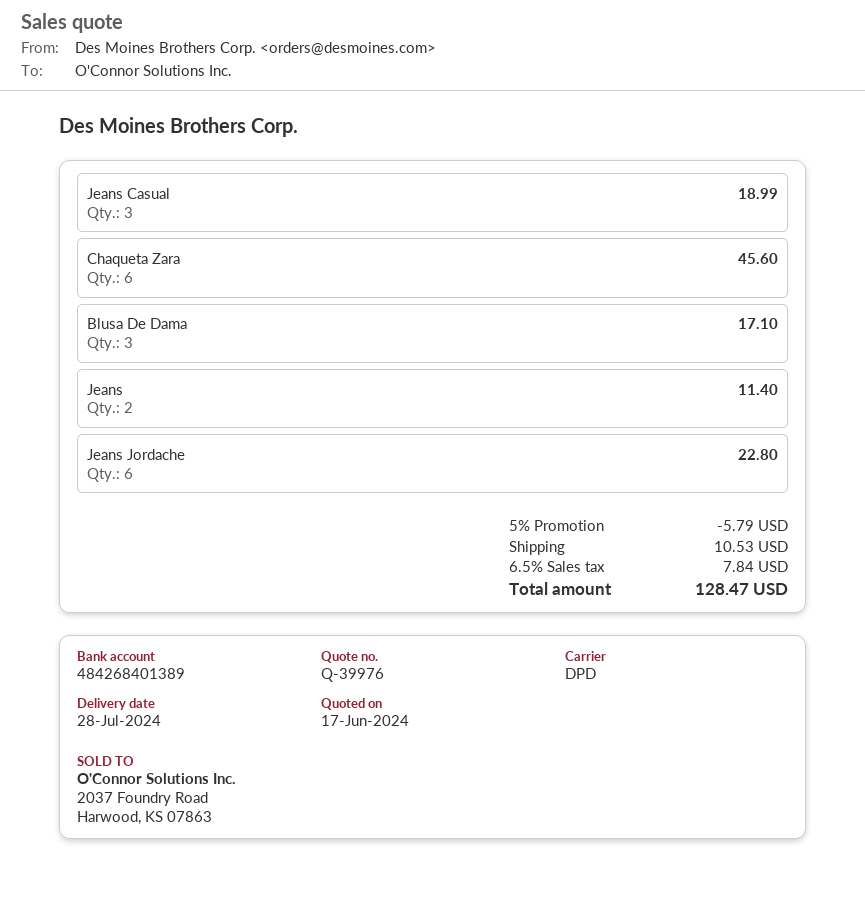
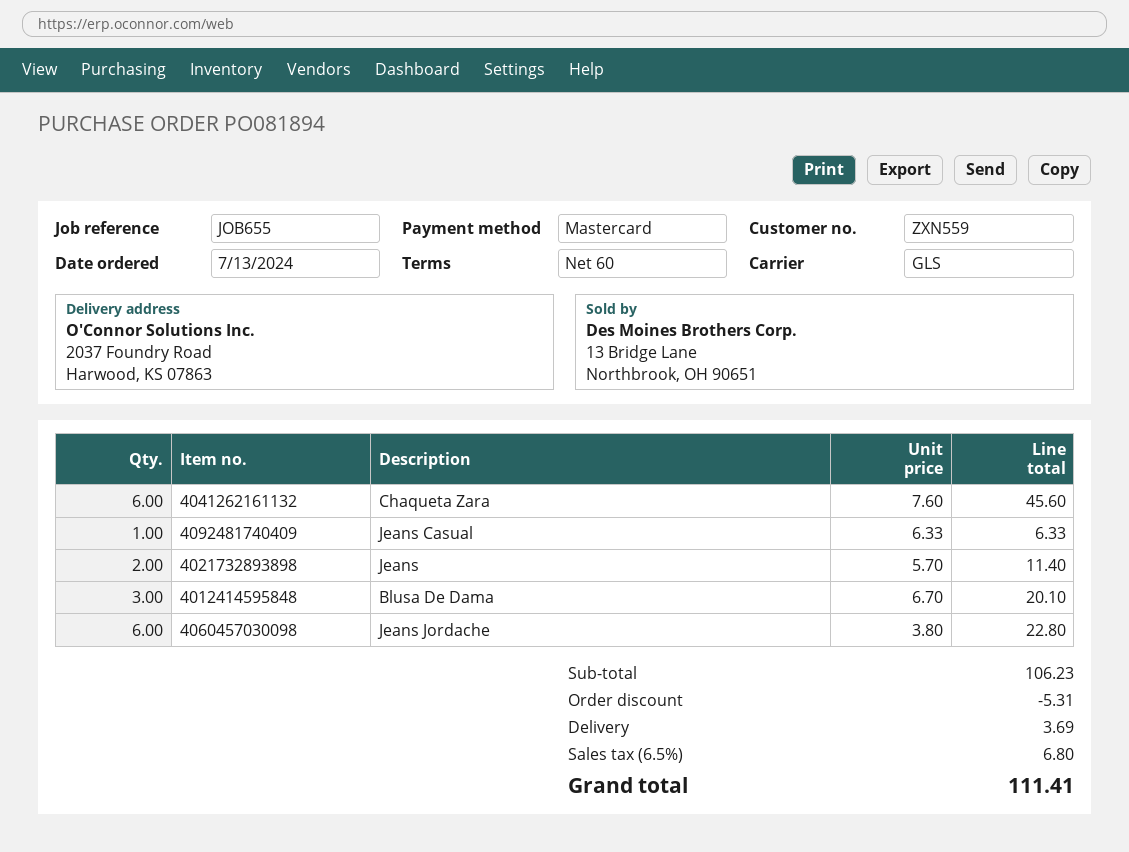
shipping method: DPD -> GLS
Jeans Casual: 3 for 18.99 -> 1 for 6.33
Blusa De Dama: 3 for 17.10 -> 3 for 20.10
discount: 5.79 -> 5.31
shipping: 10.53 -> 3.69
tax: 6.5% = 7.84 -> 6.5% = 6.80
total: 128.47 -> 111.41

